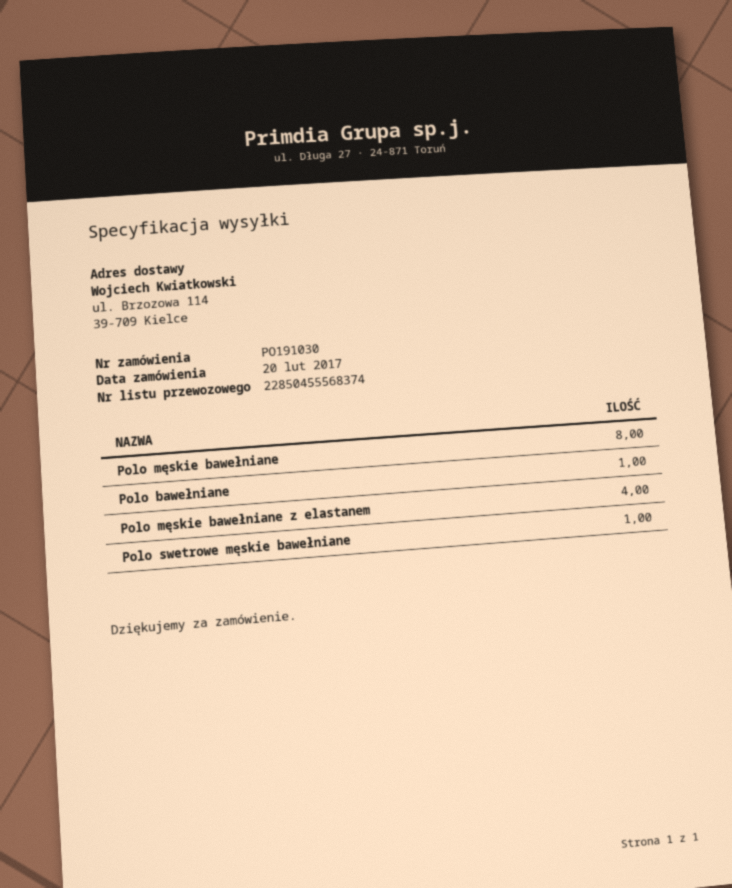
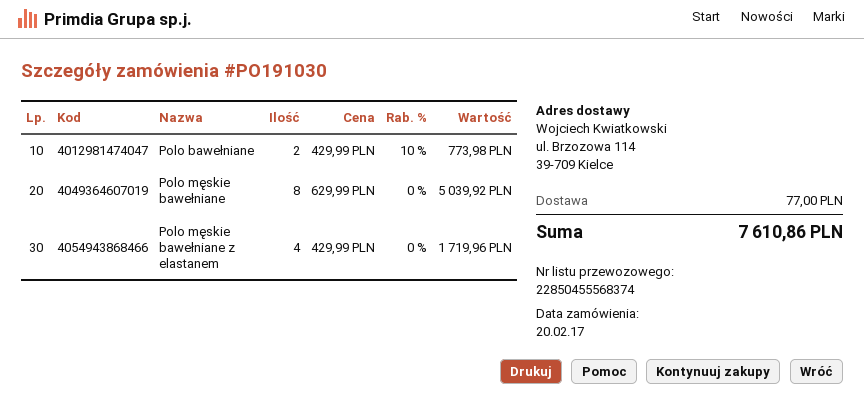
Polo bawełniane: 1 -> 2
Polo swetrowe męskie bawełniane: 1 -> none

